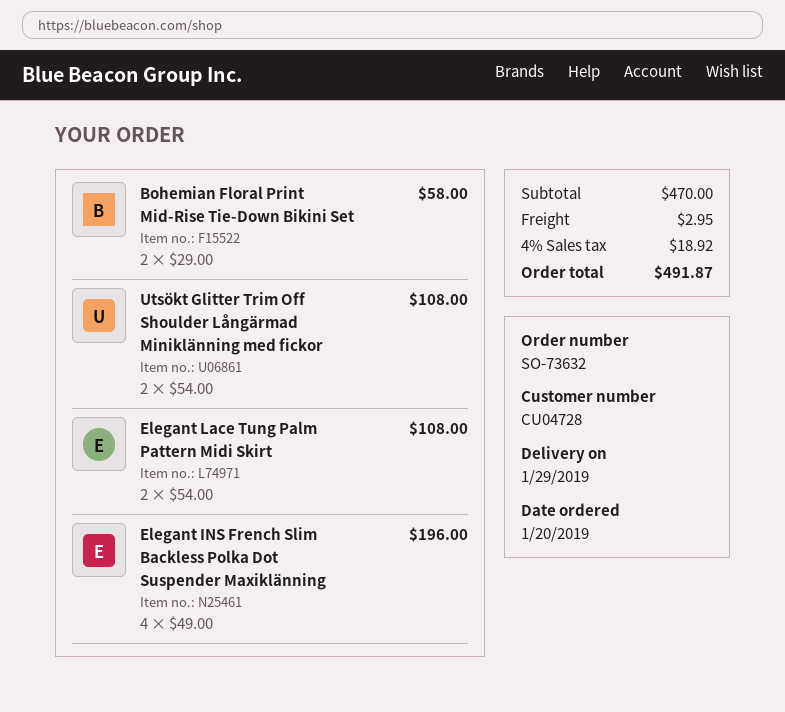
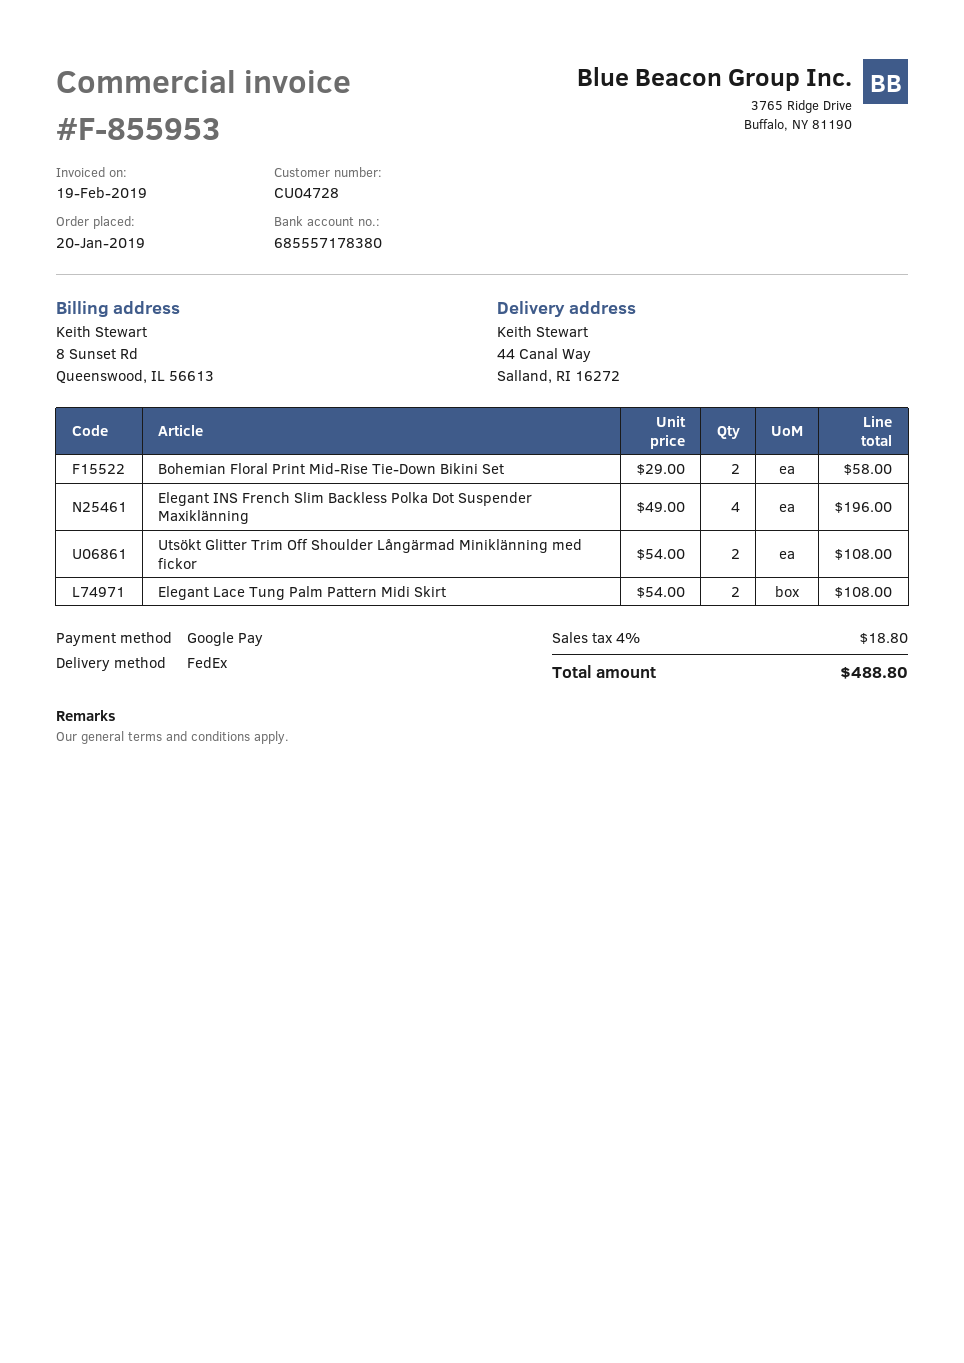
shipping: 2.95 -> none
tax: 4% = 18.92 -> 4% = 18.80
total: 491.87 -> 488.80

